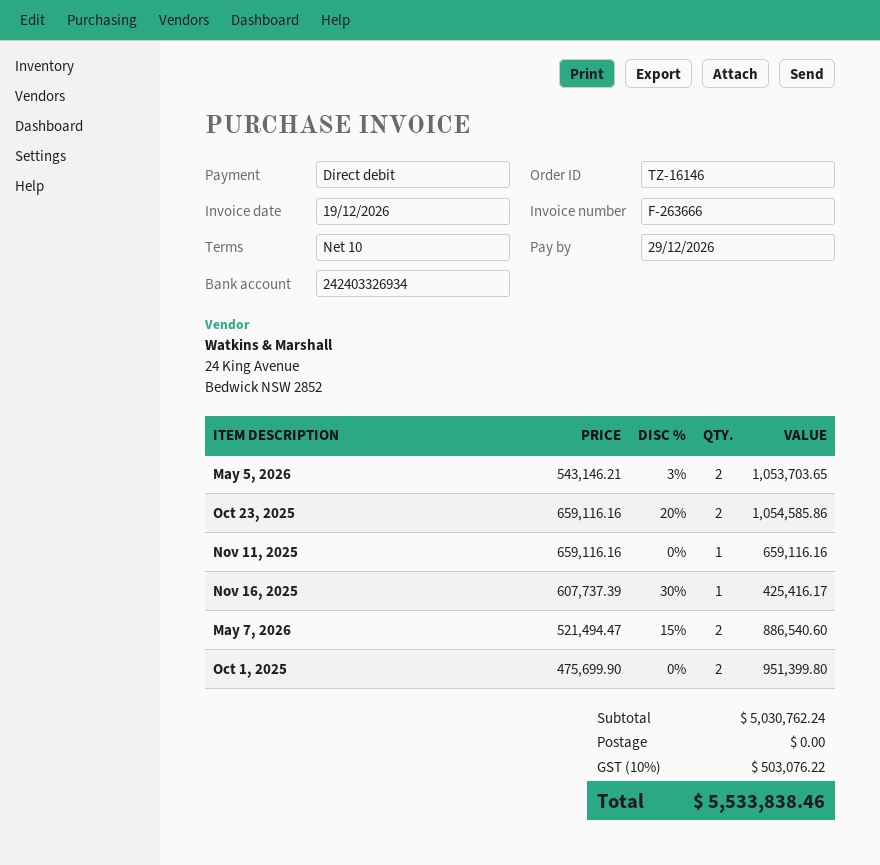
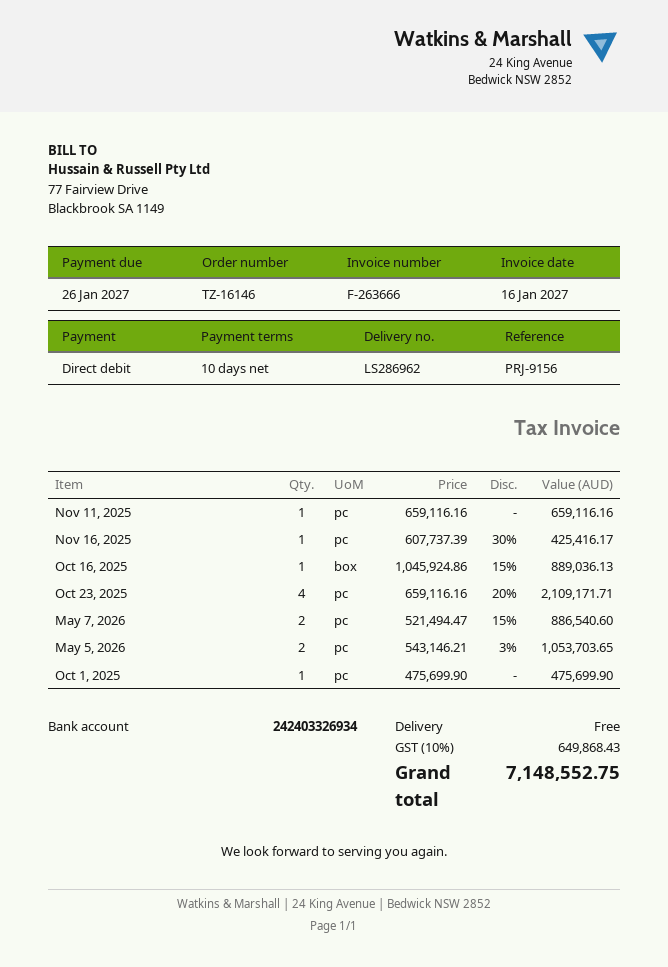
invoice date: 2026-12-19 -> 2027-01-16
due date: 2026-12-29 -> 2027-01-26
Oct 23, 2025: 2 x 659116.16 - 20% = 1054585.86 -> 4 x 659116.16 - 20% = 2109171.71
Oct 1, 2025: 2 x 475699.90 = 951399.80 -> 1 x 475699.90 = 475699.90
Oct 16, 2025: none -> 1 x 1045924.86 - 15% = 889036.13
tax: 10% = 503076.22 -> 10% = 649868.43
total: 5533838.46 -> 7148552.75

